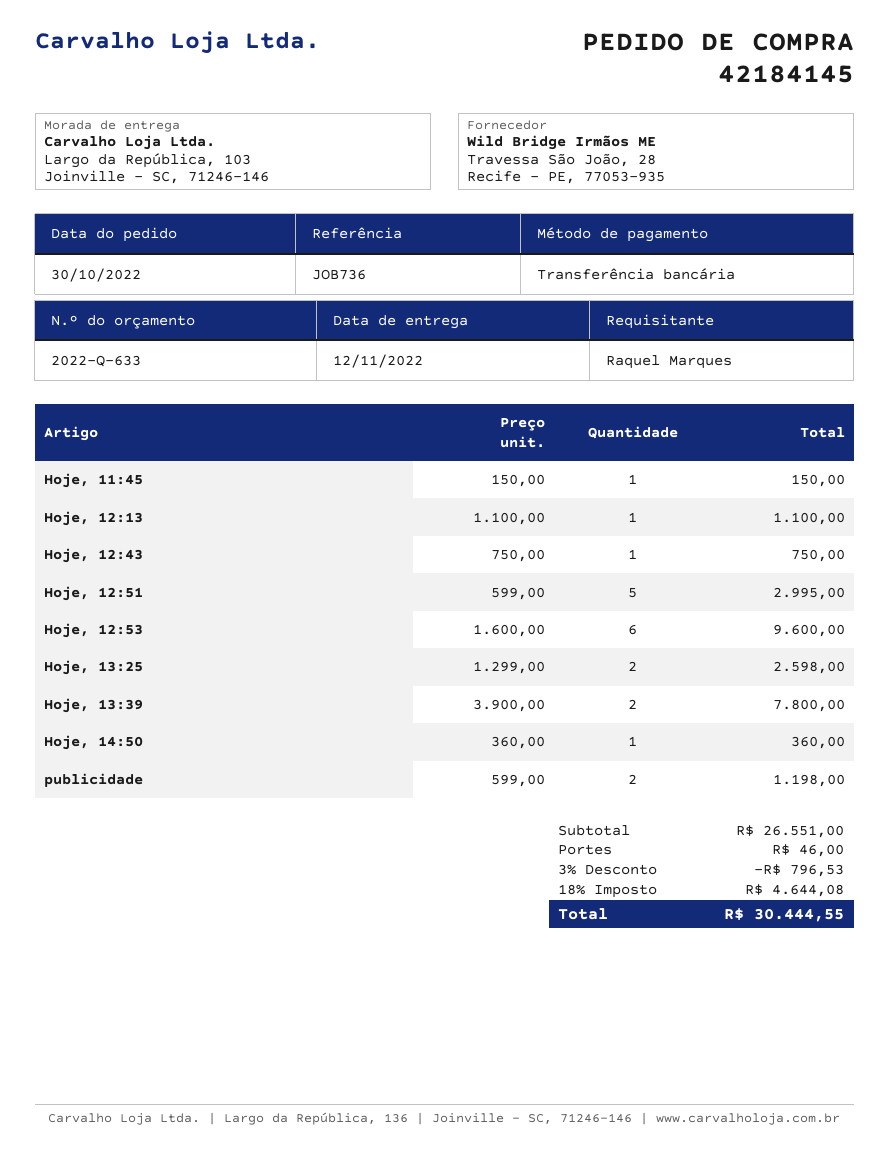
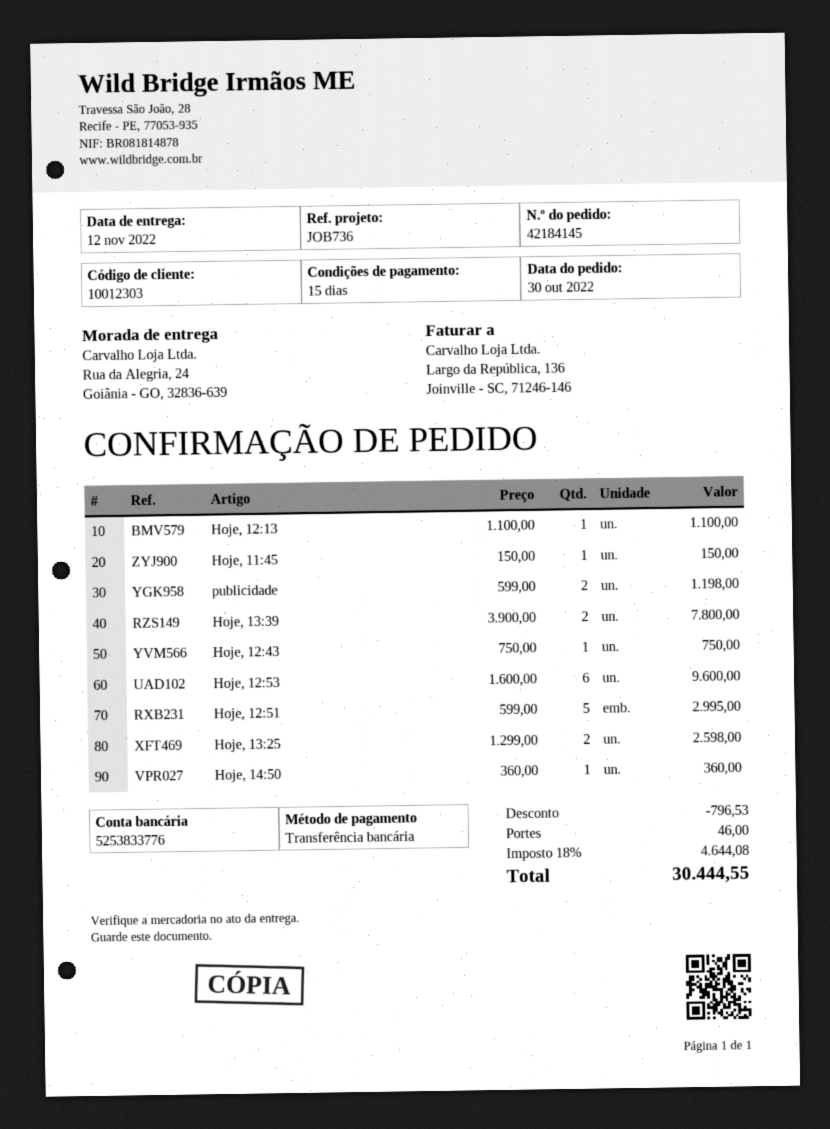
ship to: Largo da República, 103, Joinville - SC, 71246-146 -> Rua da Alegria, 24, Goiânia - GO, 32836-639

